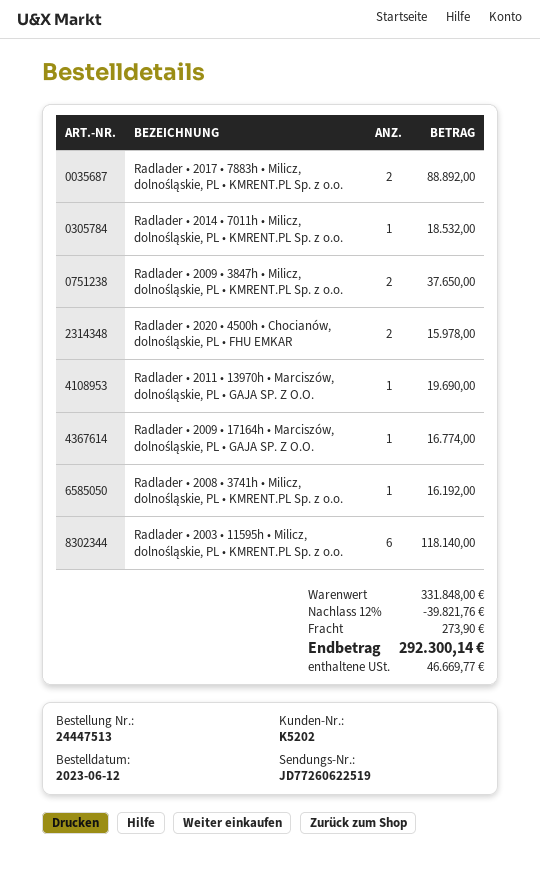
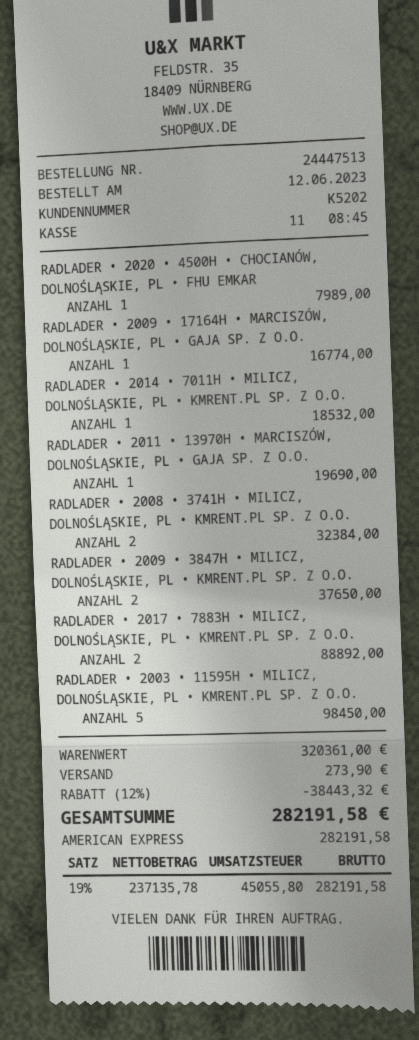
Radlader • 2020 • 4500h • Chocianów, dolnośląskie, PL • FHU EMKAR: 2 for 15978.00 -> 1 for 7989.00
Radlader • 2008 • 3741h • Milicz, dolnośląskie, PL • KMRENT.PL Sp. z o.o.: 1 for 16192.00 -> 2 for 32384.00
Radlader • 2003 • 11595h • Milicz, dolnośląskie, PL • KMRENT.PL Sp. z o.o.: 6 for 118140.00 -> 5 for 98450.00
subtotal: 331848.00 -> 320361.00
discount: 12% = 39821.76 -> 12% = 38443.32
tax: 46669.77 -> 45055.80
total: 292300.14 -> 282191.58

